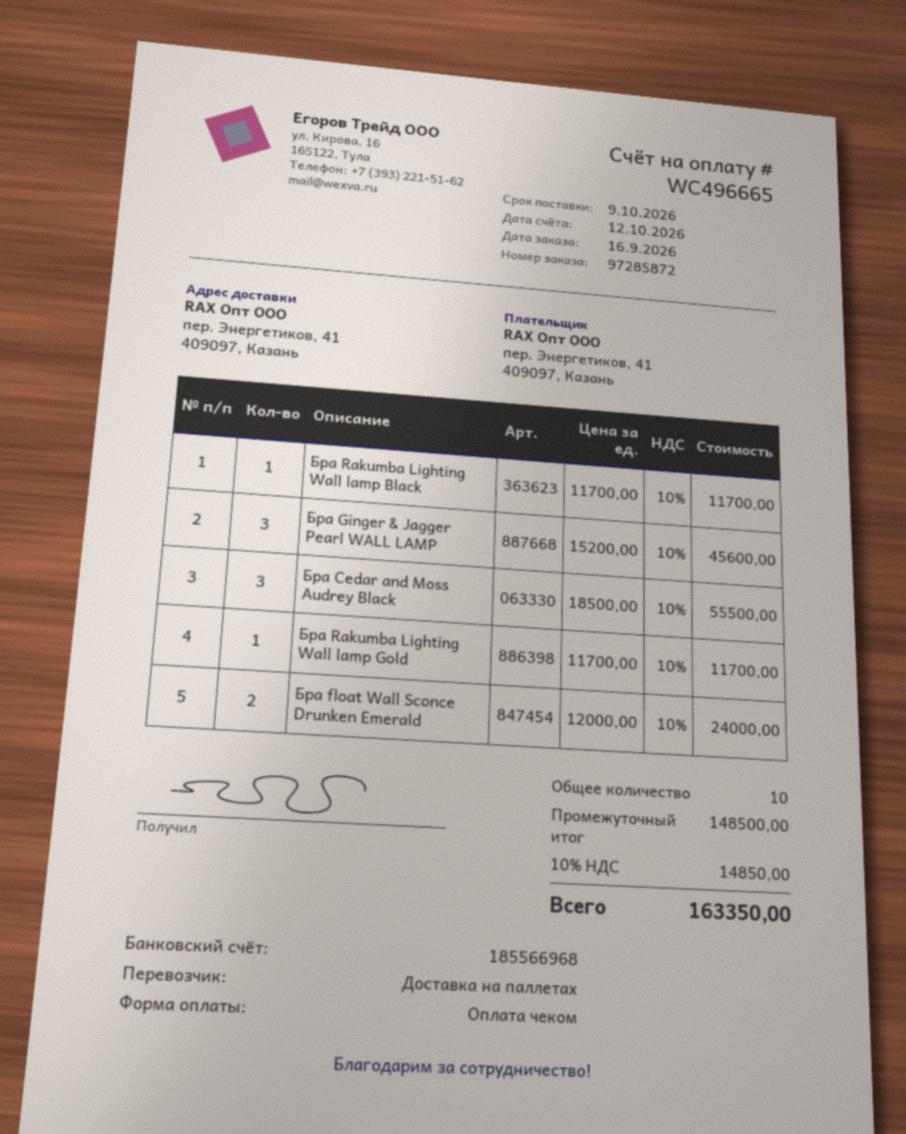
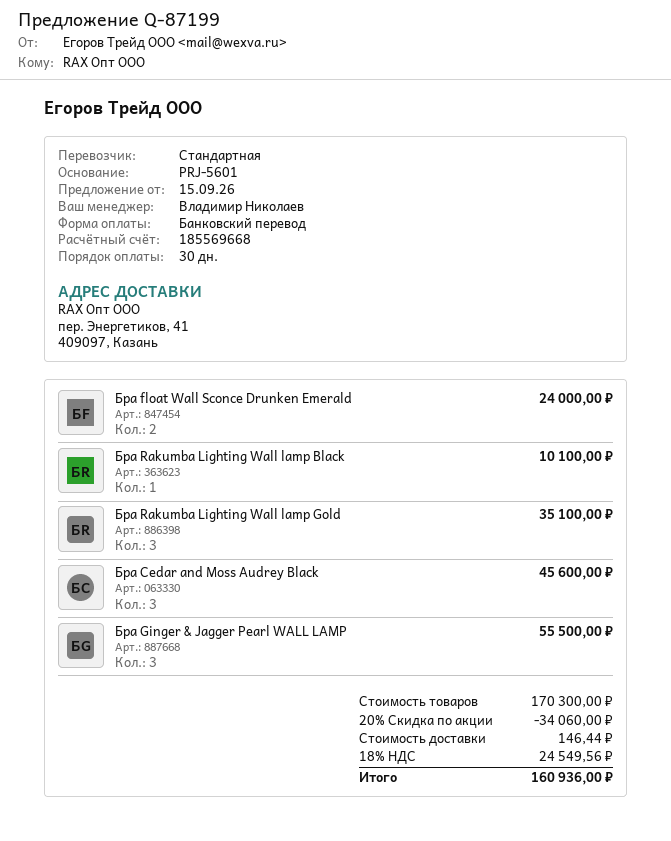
payment method: cheque -> bank transfer
bank account: 185566968 -> 185569668
shipping method: pallet freight -> standard
Бра Rakumba Lighting Wall lamp Black: 1 for 11700.00 -> 1 for 10100.00
Бра Ginger & Jagger Pearl WALL LAMP: 3 for 45600.00 -> 3 for 55500.00
Бра Cedar and Moss Audrey Black: 3 for 55500.00 -> 3 for 45600.00
Бра Rakumba Lighting Wall lamp Gold: 1 for 11700.00 -> 3 for 35100.00
subtotal: 148500.00 -> 170300.00
discount: none -> 20% = 34060.00
shipping: none -> 146.44
tax: 10% = 14850.00 -> 18% = 24549.56
total: 163350.00 -> 160936.00

